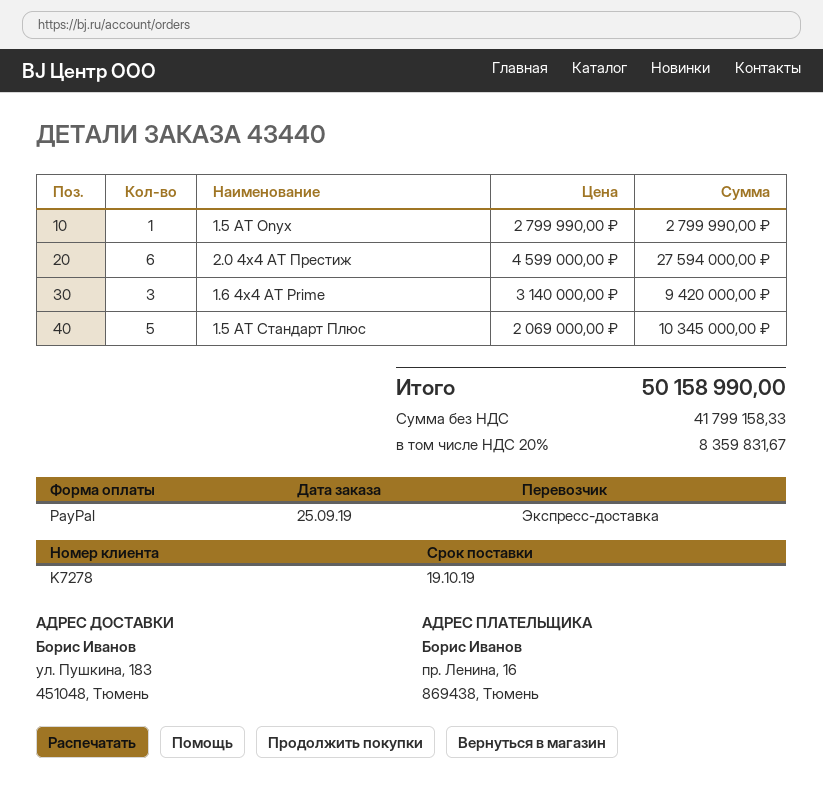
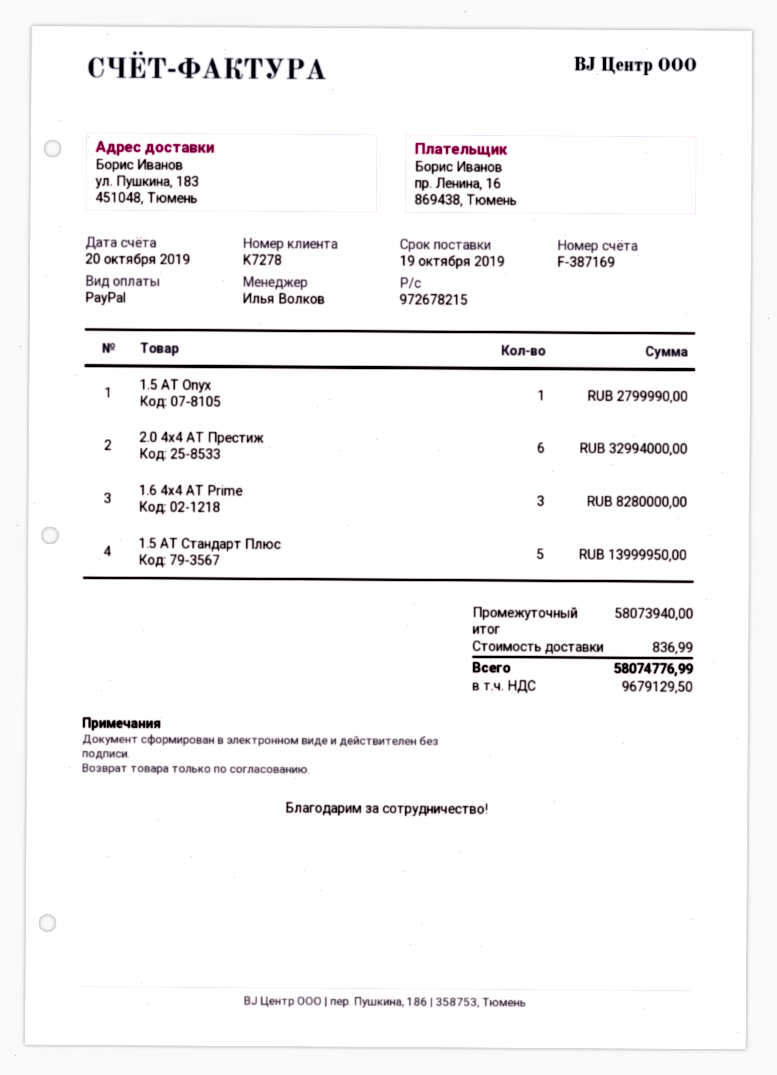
2.0 4x4 AT Престиж: 6 for 27594000.00 -> 6 for 32994000.00
1.6 4x4 AT Prime: 3 for 9420000.00 -> 3 for 8280000.00
1.5 AT Стандарт Плюс: 5 for 10345000.00 -> 5 for 13999950.00
shipping: none -> 836.99
tax: 8359831.67 -> 9679129.50
total: 50158990.00 -> 58074776.99

